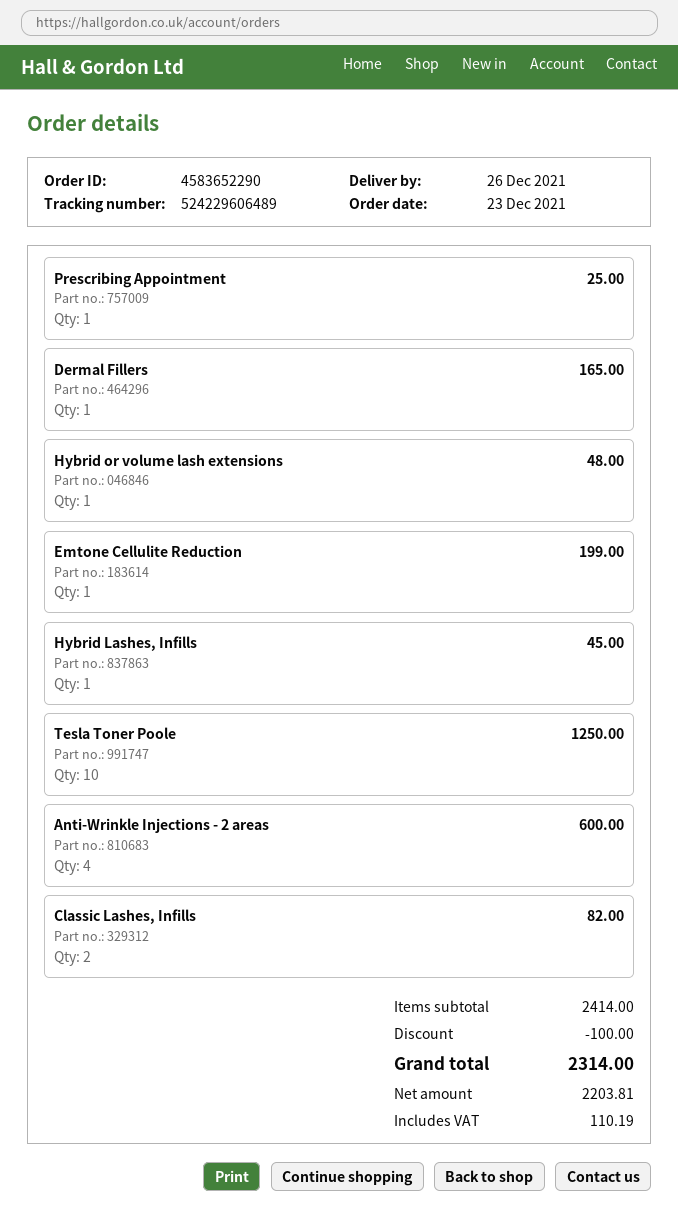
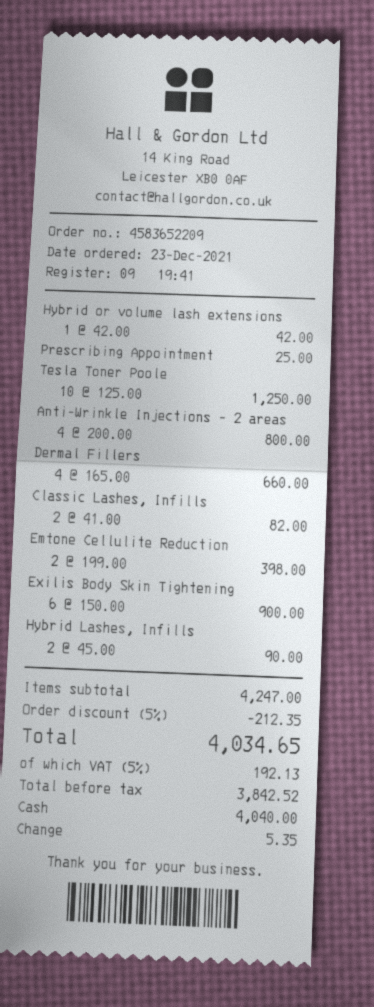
order number: 4583652290 -> 4583652209
Dermal Fillers: 1 for 165.00 -> 4 for 660.00
Hybrid or volume lash extensions: 1 for 48.00 -> 1 for 42.00
Emtone Cellulite Reduction: 1 for 199.00 -> 2 for 398.00
Hybrid Lashes, Infills: 1 for 45.00 -> 2 for 90.00
Anti-Wrinkle Injections - 2 areas: 4 for 600.00 -> 4 for 800.00
Exilis Body Skin Tightening: none -> 6 for 900.00
subtotal: 2414.00 -> 4247.00
discount: 100.00 -> 212.35
net: 2203.81 -> 3842.52
tax: 110.19 -> 192.13
total: 2314.00 -> 4034.65

